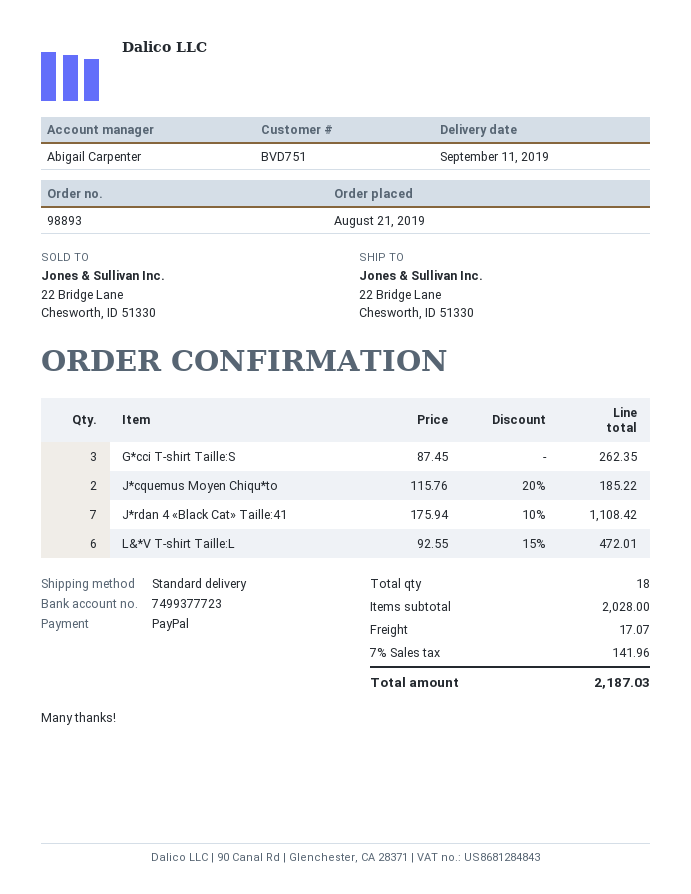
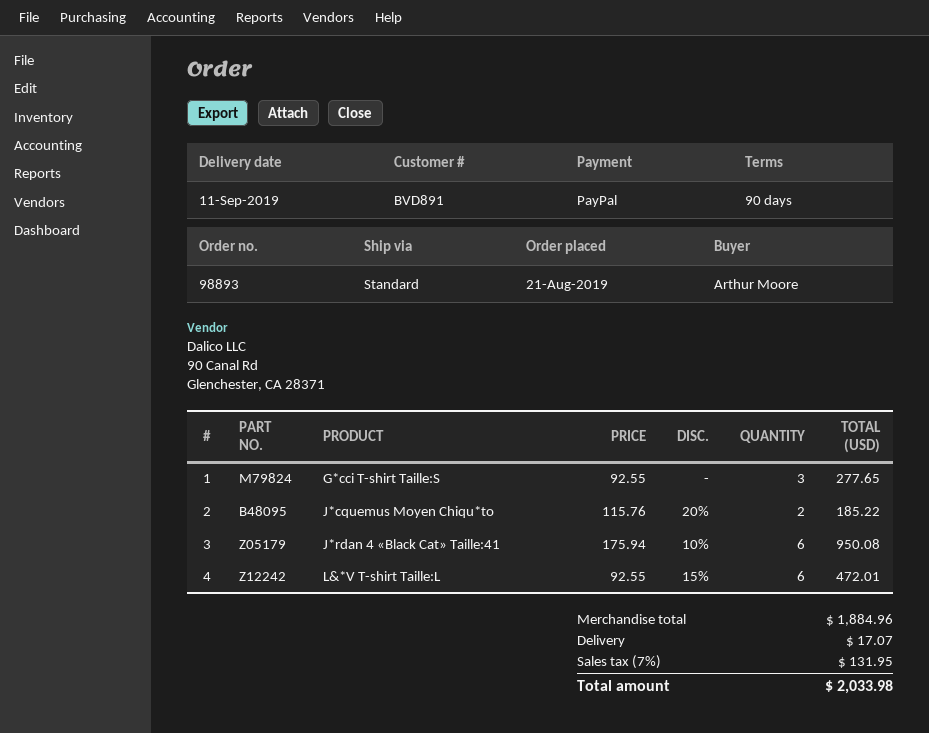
customer number: BVD751 -> BVD891
G*cci T-shirt Taille:S: 3 x 87.45 = 262.35 -> 3 x 92.55 = 277.65
J*rdan 4 «Black Cat» Taille:41: 7 x 175.94 - 10% = 1108.42 -> 6 x 175.94 - 10% = 950.08
subtotal: 2028.00 -> 1884.96
tax: 7% = 141.96 -> 7% = 131.95
total: 2187.03 -> 2033.98

